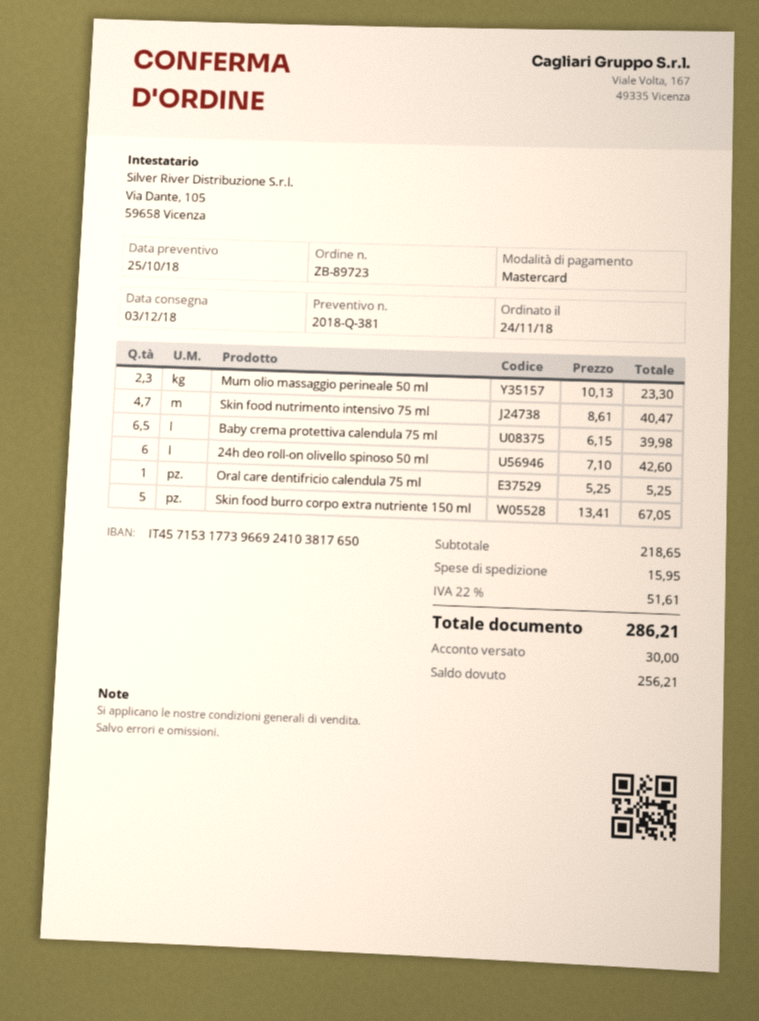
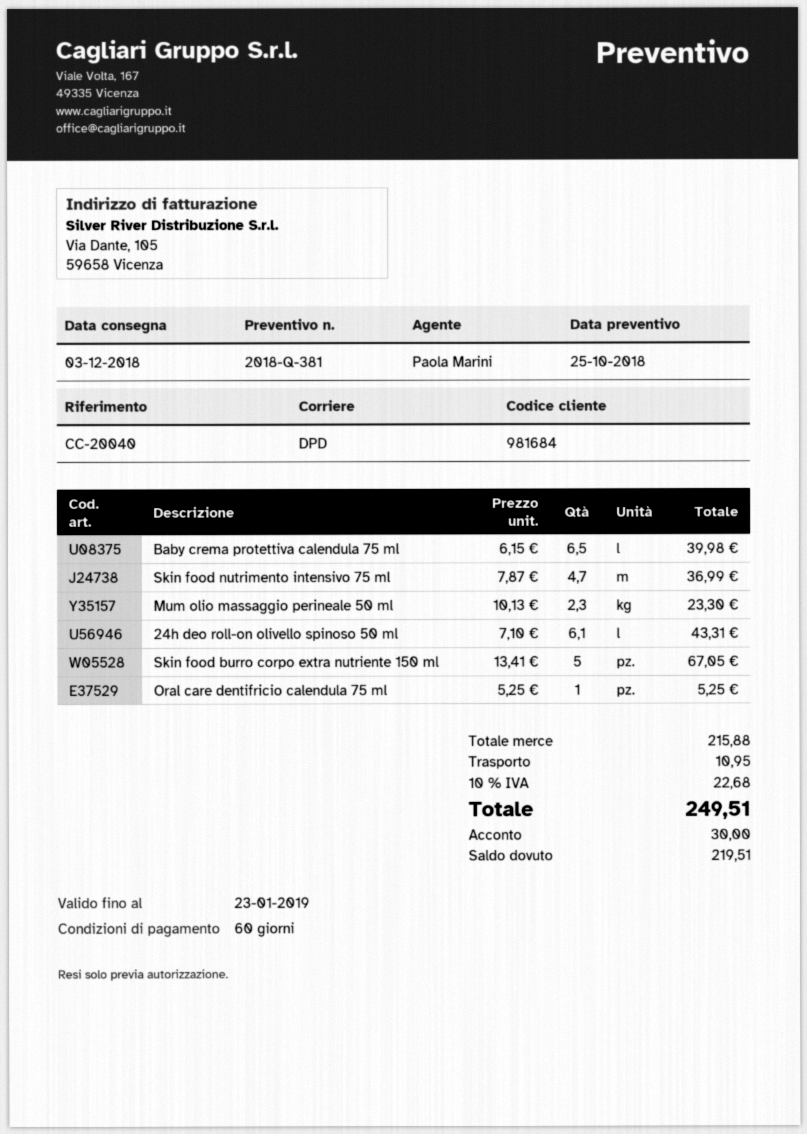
Skin food nutrimento intensivo 75 ml: 4.7 x 8.61 = 40.47 -> 4.7 x 7.87 = 36.99
24h deo roll-on olivello spinoso 50 ml: 6 x 7.10 = 42.60 -> 6.1 x 7.10 = 43.31
subtotal: 218.65 -> 215.88
shipping: 15.95 -> 10.95
tax: 22% = 51.61 -> 10% = 22.68
total: 286.21 -> 249.51
balance: 256.21 -> 219.51

